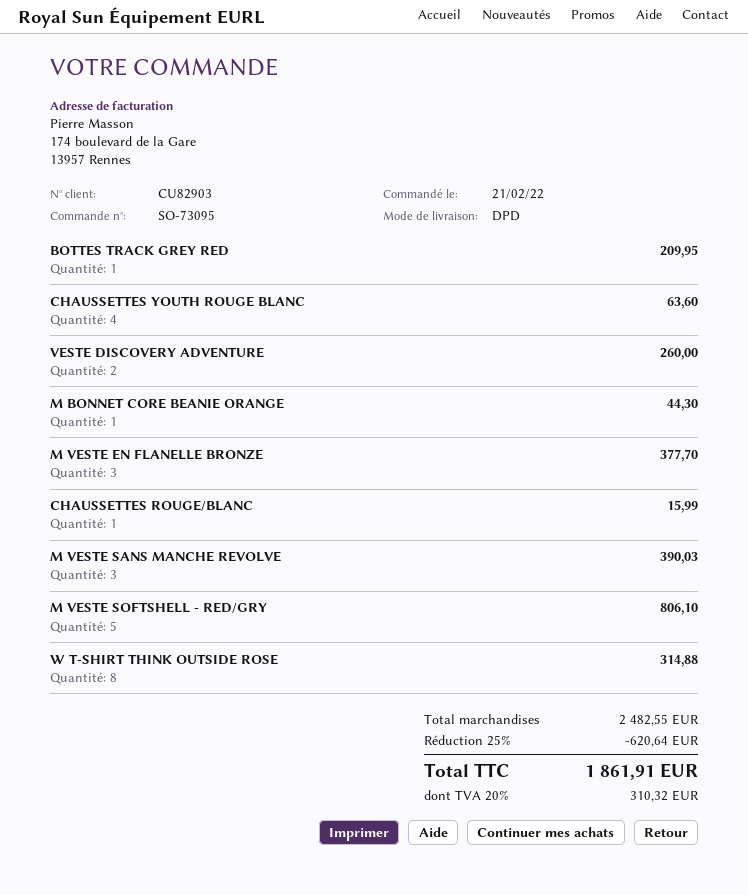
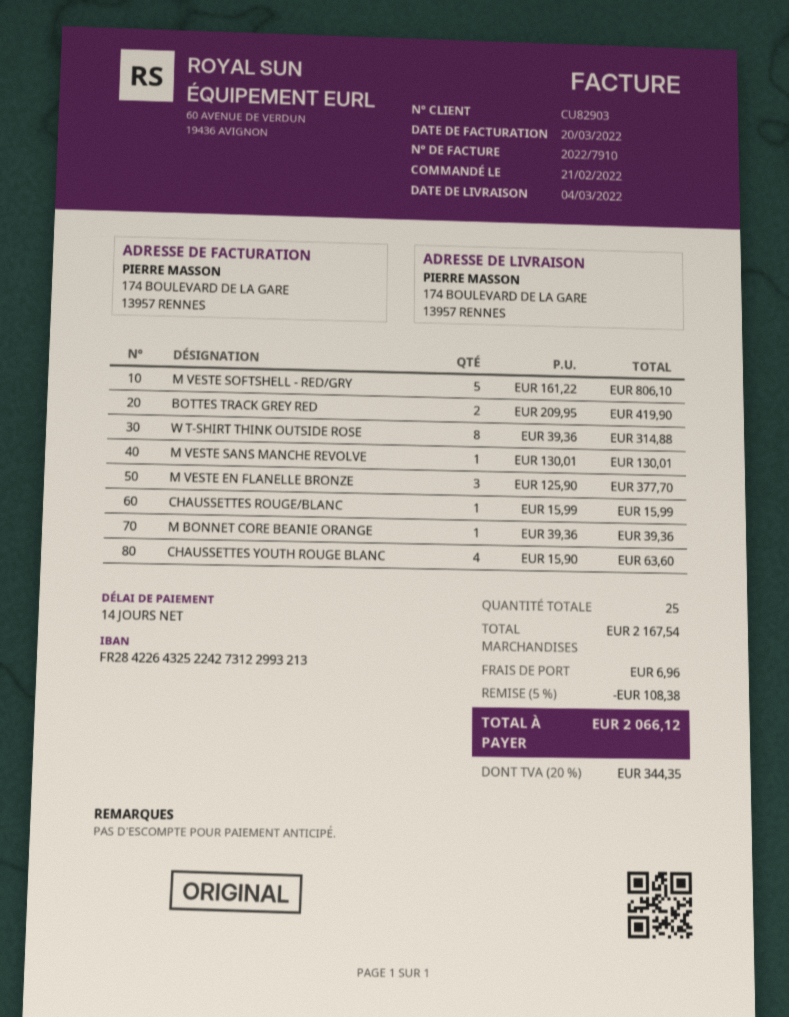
BOTTES TRACK GREY RED: 1 for 209.95 -> 2 for 419.90
VESTE DISCOVERY ADVENTURE: 2 for 260.00 -> none
M BONNET CORE BEANIE ORANGE: 1 for 44.30 -> 1 for 39.36
M VESTE SANS MANCHE REVOLVE: 3 for 390.03 -> 1 for 130.01
subtotal: 2482.55 -> 2167.54
discount: 25% = 620.64 -> 5% = 108.38
shipping: none -> 6.96
tax: 20% = 310.32 -> 20% = 344.35
total: 1861.91 -> 2066.12

